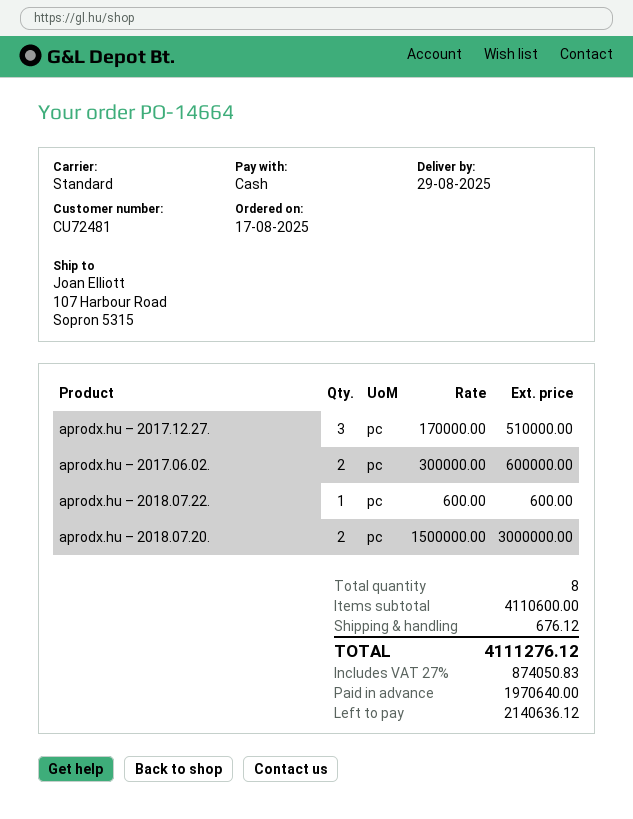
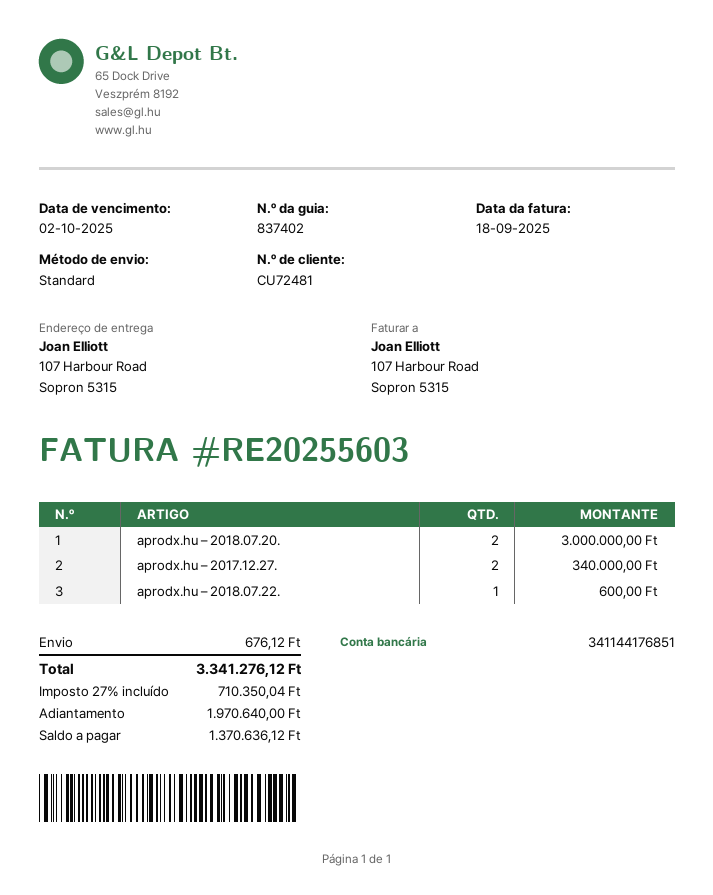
aprodx.hu – 2017.12.27.: 3 for 510000.00 -> 2 for 340000.00
aprodx.hu – 2017.06.02.: 2 for 600000.00 -> none
tax: 27% = 874050.83 -> 27% = 710350.04
total: 4111276.12 -> 3341276.12
balance: 2140636.12 -> 1370636.12

